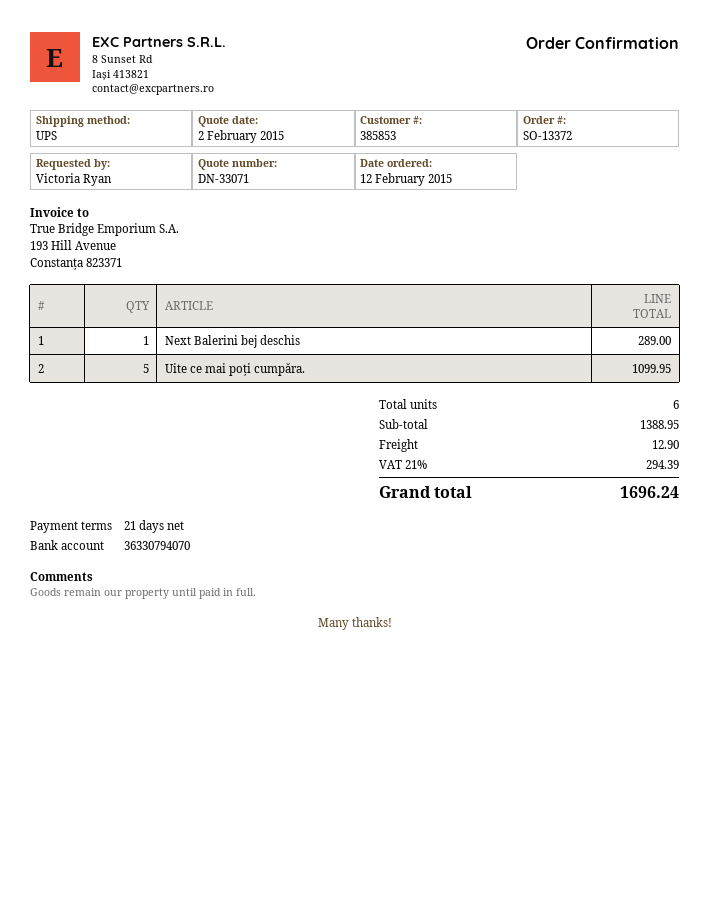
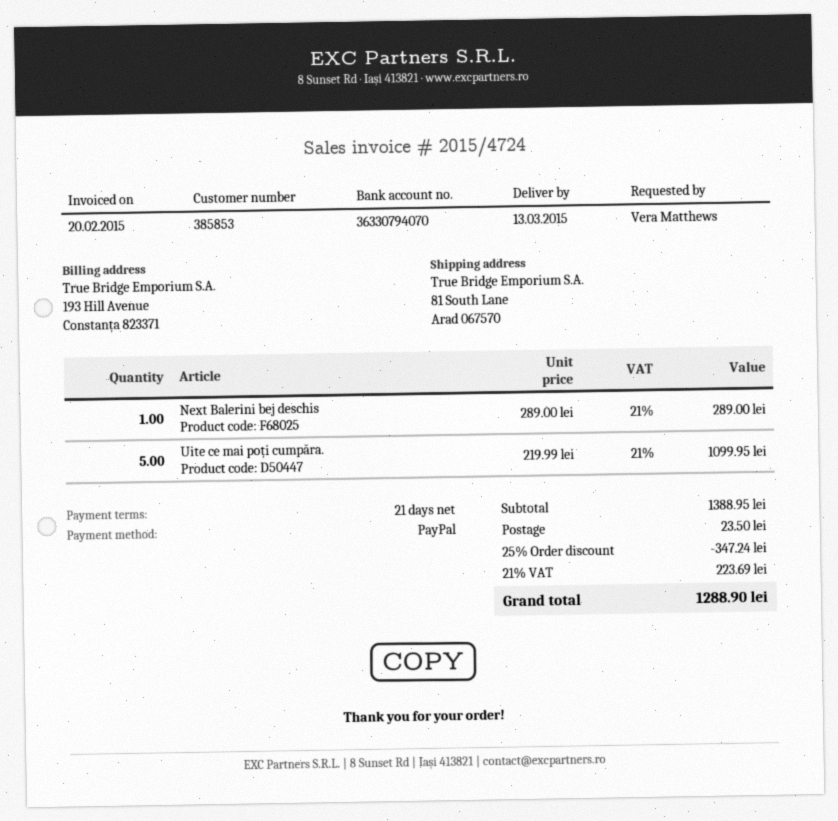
ordered by: Victoria Ryan -> Vera Matthews
discount: none -> 25% = 347.24
shipping: 12.90 -> 23.50
tax: 21% = 294.39 -> 21% = 223.69
total: 1696.24 -> 1288.90

